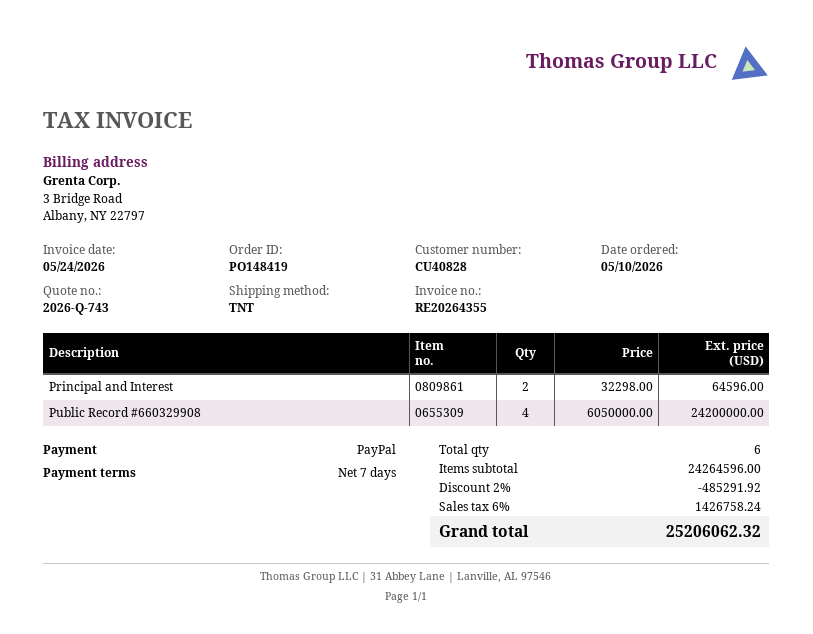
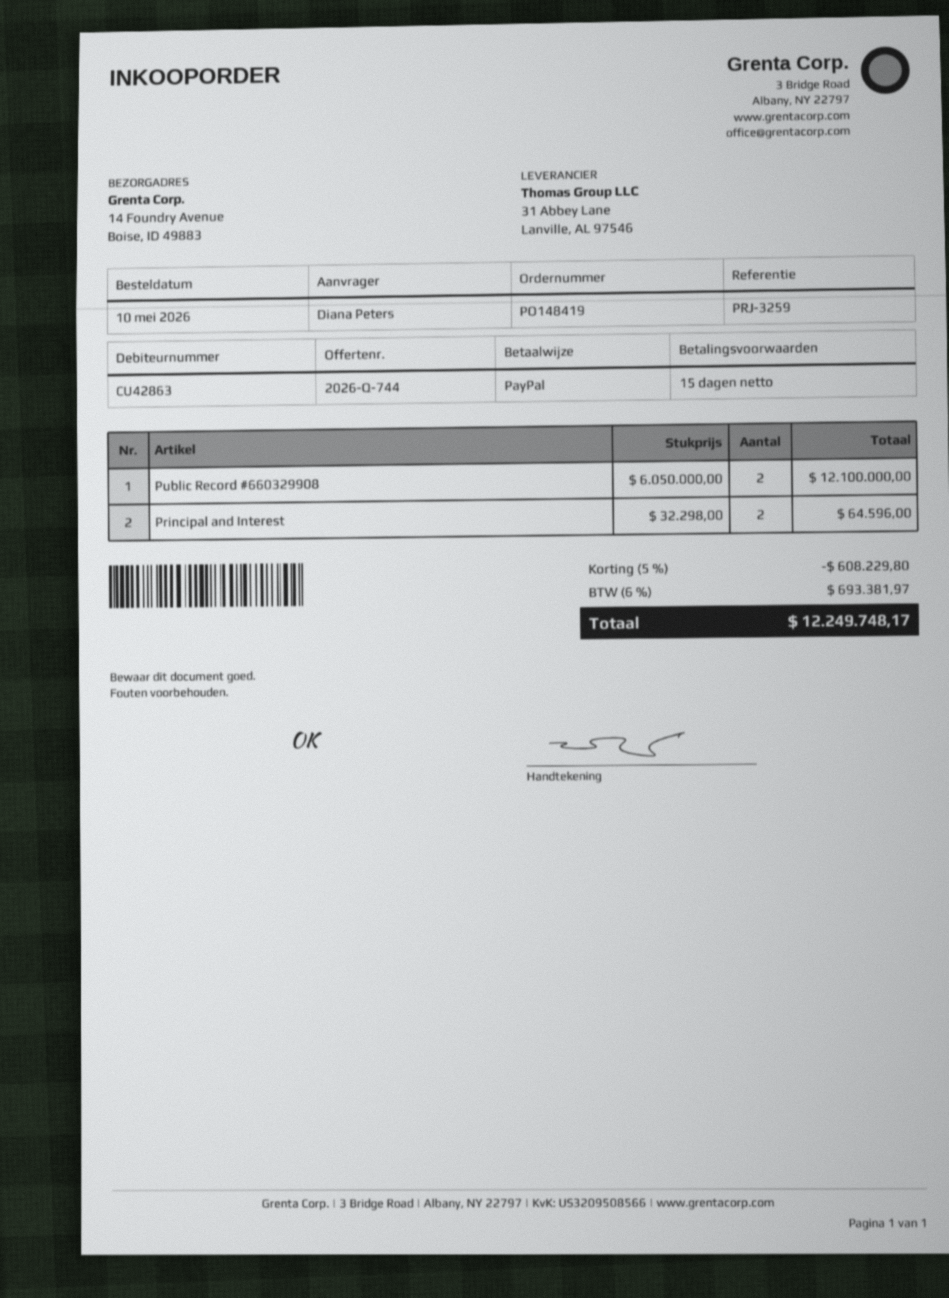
quote number: 2026-Q-743 -> 2026-Q-744
payment terms: 7 days -> 15 days
customer number: CU40828 -> CU42863
Public Record #660329908: 4 x 6050000.00 = 24200000.00 -> 2 x 6050000.00 = 12100000.00
discount: 2% = 485291.92 -> 5% = 608229.80
tax: 6% = 1426758.24 -> 6% = 693381.97
total: 25206062.32 -> 12249748.17

